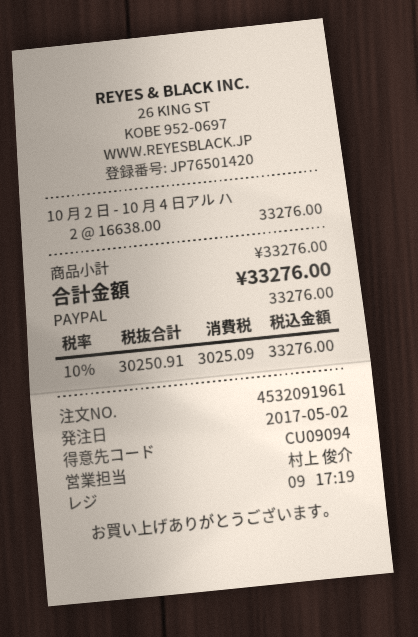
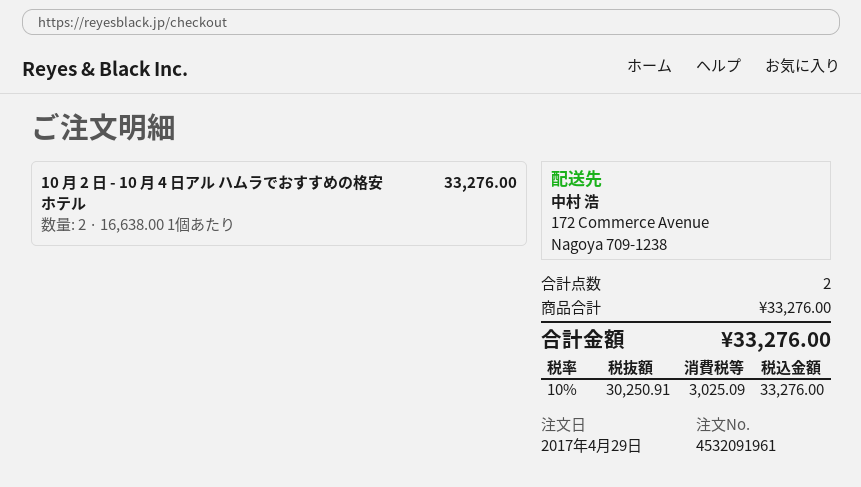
order date: 2017-05-02 -> 2017-04-29

